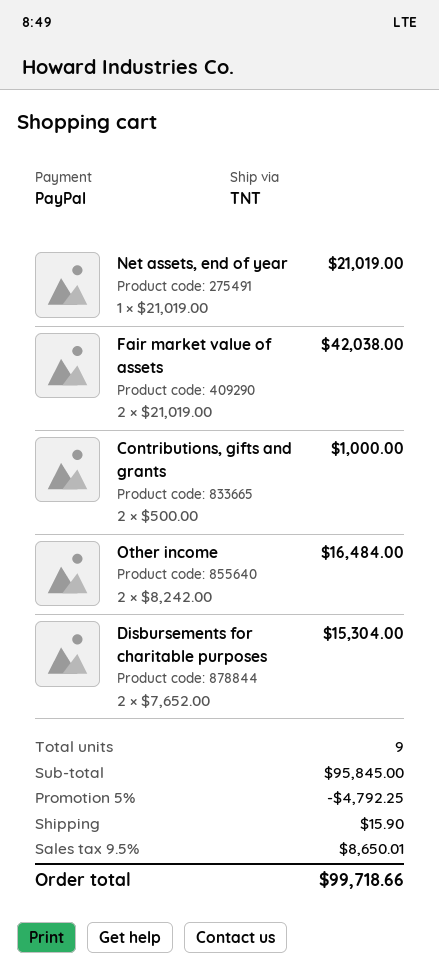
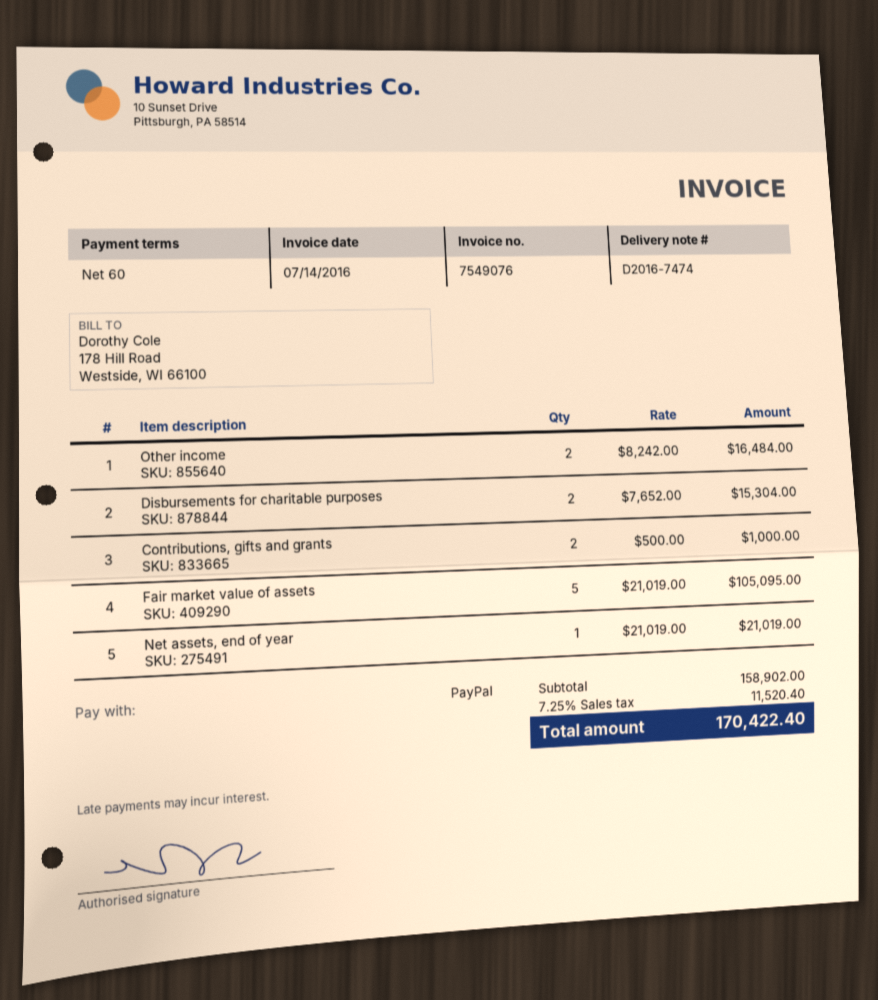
Fair market value of assets: 2 x 21019.00 = 42038.00 -> 5 x 21019.00 = 105095.00
subtotal: 95845.00 -> 158902.00
discount: 5% = 4792.25 -> none
shipping: 15.90 -> none
tax: 9.5% = 8650.01 -> 7.25% = 11520.40
total: 99718.66 -> 170422.40

